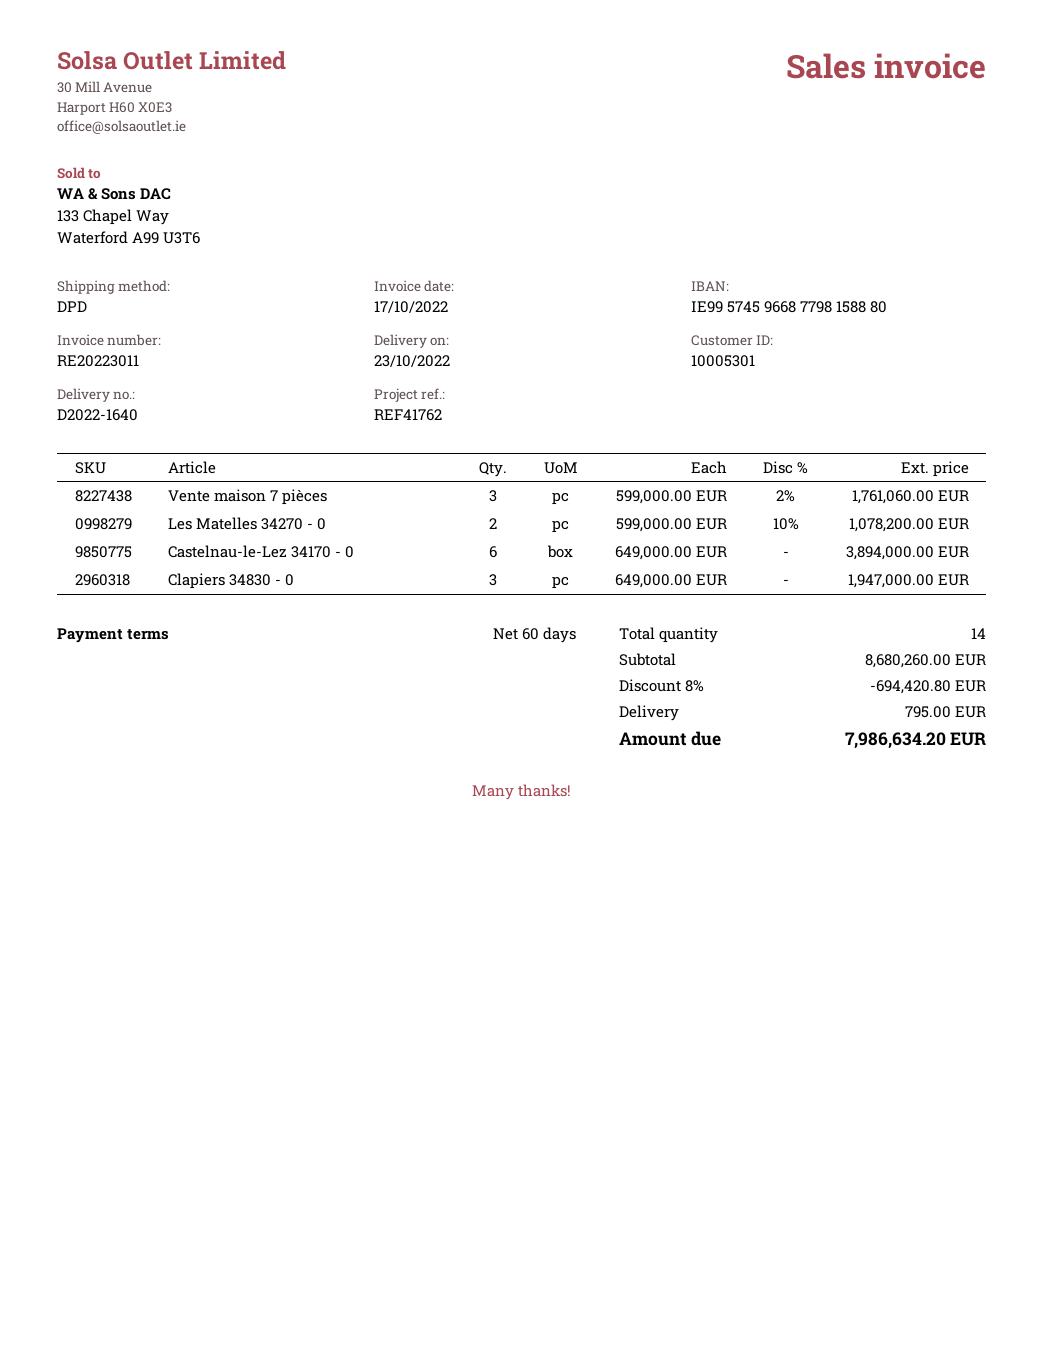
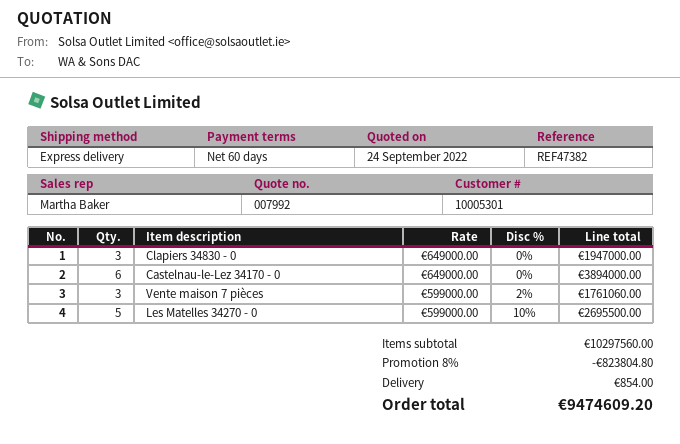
reference: REF41762 -> REF47382
shipping method: DPD -> express
Les Matelles 34270 - 0: 2 x 599000.00 - 10% = 1078200.00 -> 5 x 599000.00 - 10% = 2695500.00
subtotal: 8680260.00 -> 10297560.00
discount: 8% = 694420.80 -> 8% = 823804.80
shipping: 795.00 -> 854.00
total: 7986634.20 -> 9474609.20

